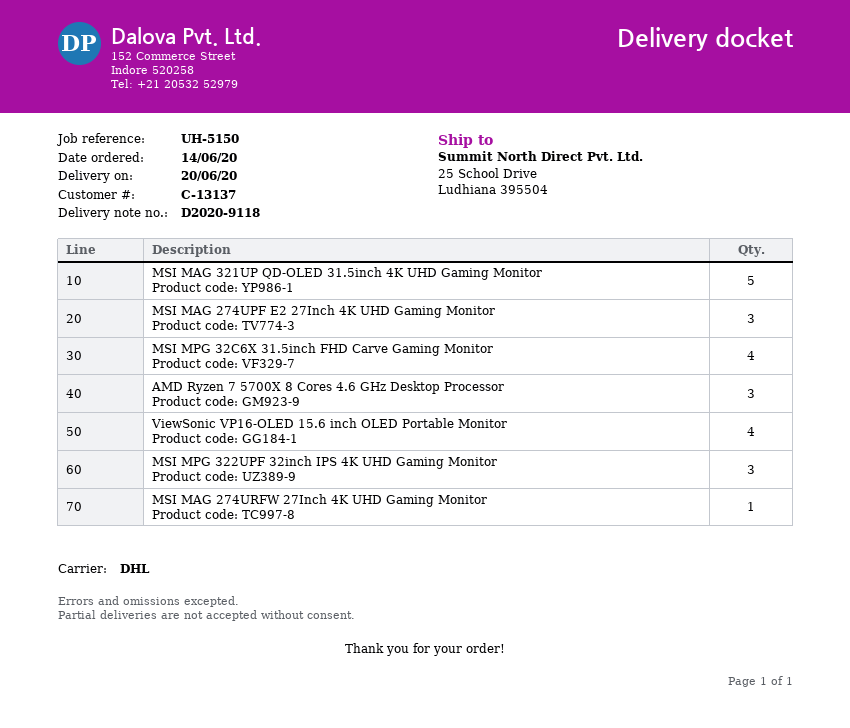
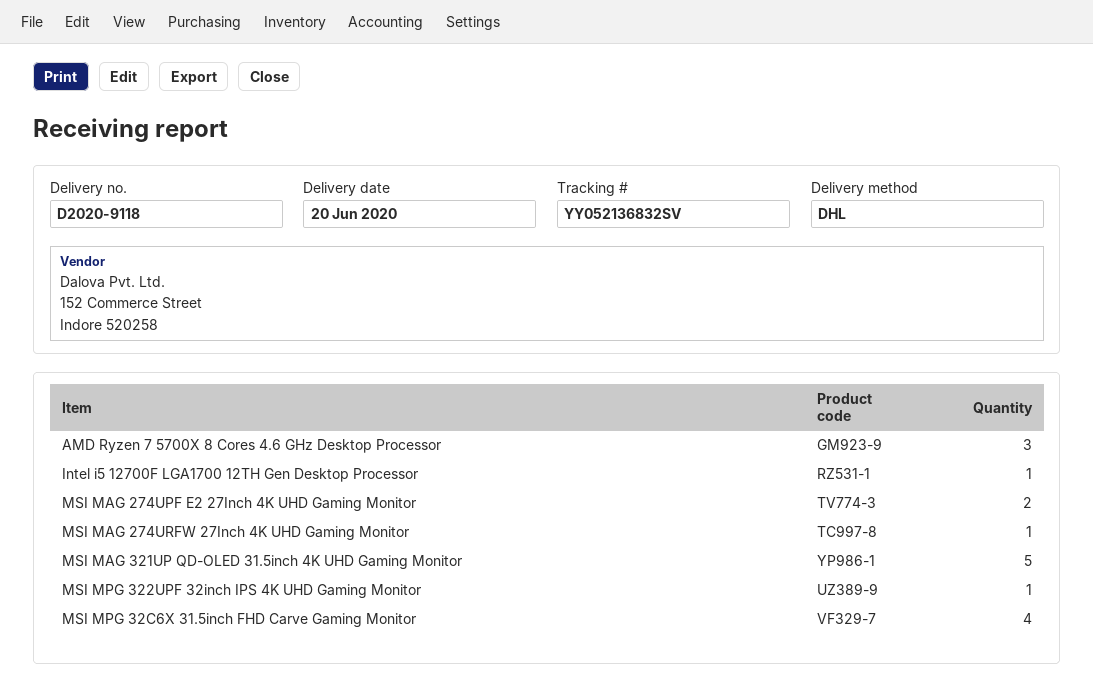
MSI MAG 274UPF E2 27Inch 4K UHD Gaming Monitor: 3 -> 2
ViewSonic VP16-OLED 15.6 inch OLED Portable Monitor: 4 -> none
MSI MPG 322UPF 32inch IPS 4K UHD Gaming Monitor: 3 -> 1
Intel i5 12700F LGA1700 12TH Gen Desktop Processor: none -> 1

